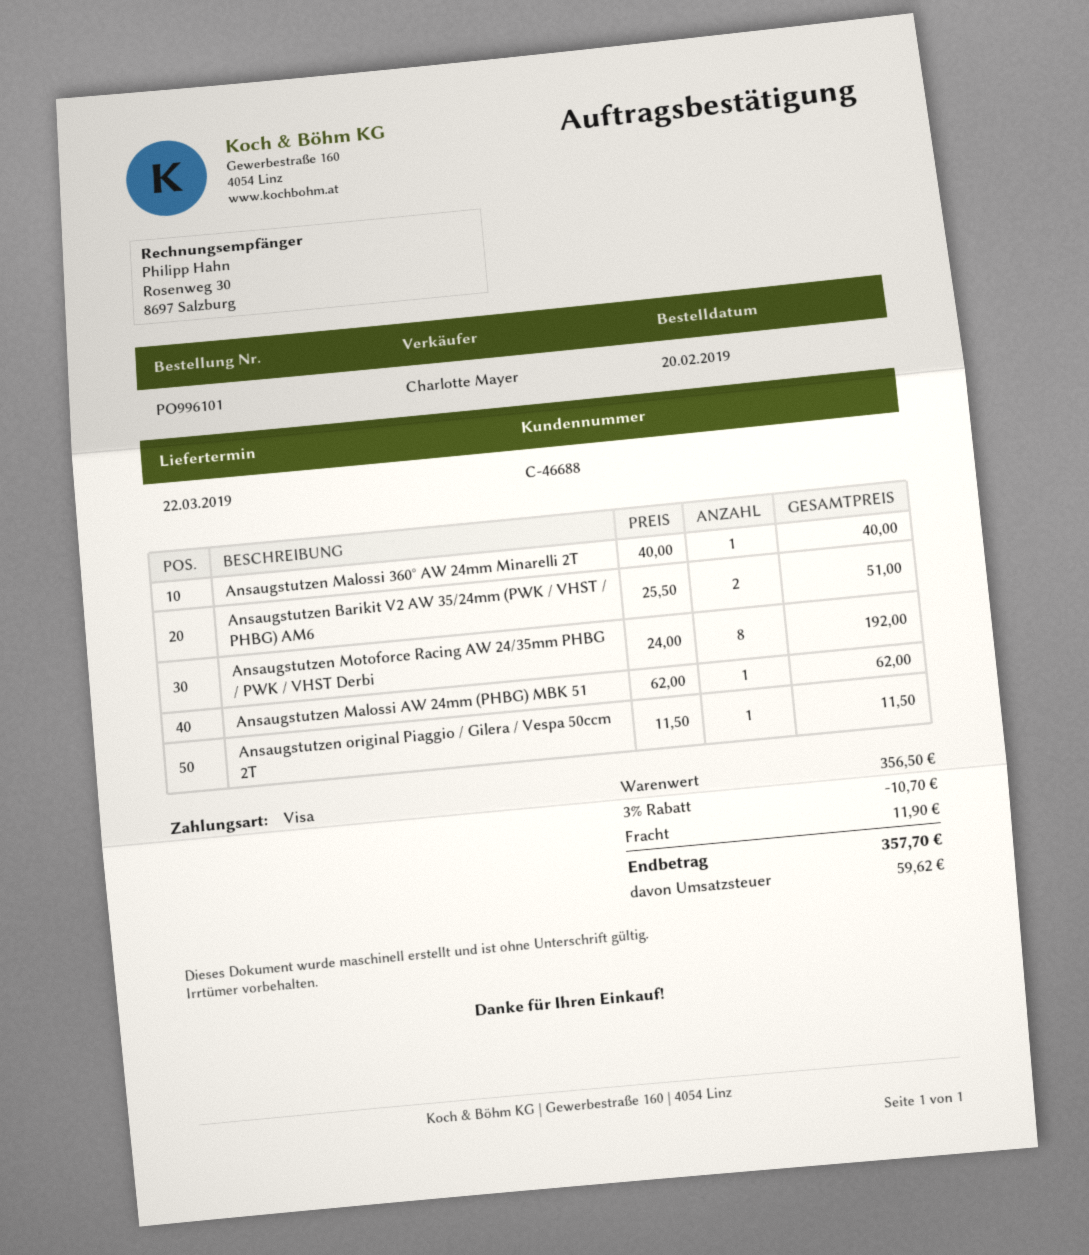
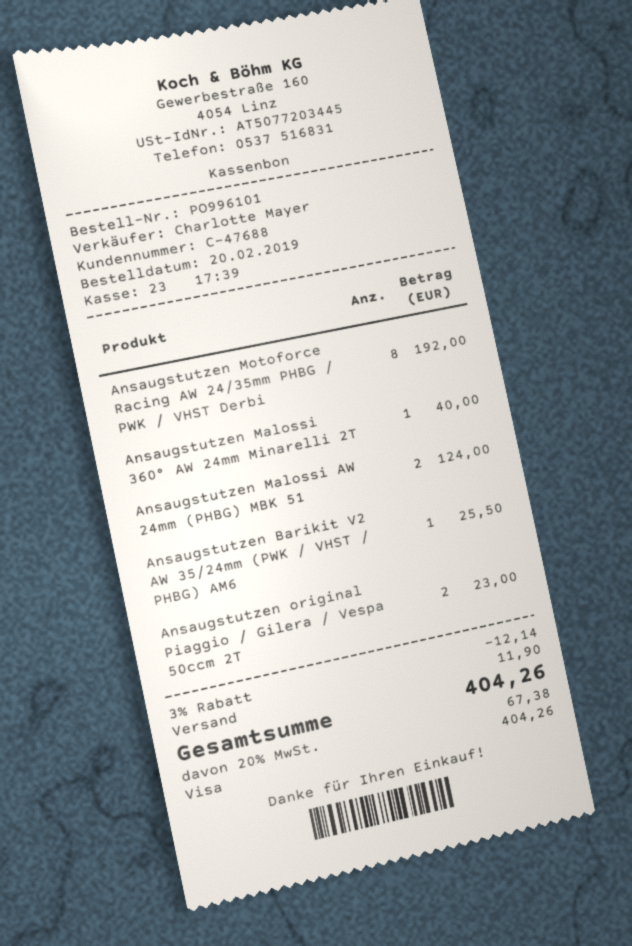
customer number: C-46688 -> C-47688
Ansaugstutzen Barikit V2 AW 35/24mm (PWK / VHST / PHBG) AM6: 2 for 51.00 -> 1 for 25.50
Ansaugstutzen Malossi AW 24mm (PHBG) MBK 51: 1 for 62.00 -> 2 for 124.00
Ansaugstutzen original Piaggio / Gilera / Vespa 50ccm 2T: 1 for 11.50 -> 2 for 23.00
discount: 3% = 10.70 -> 3% = 12.14
tax: 59.62 -> 67.38
total: 357.70 -> 404.26

